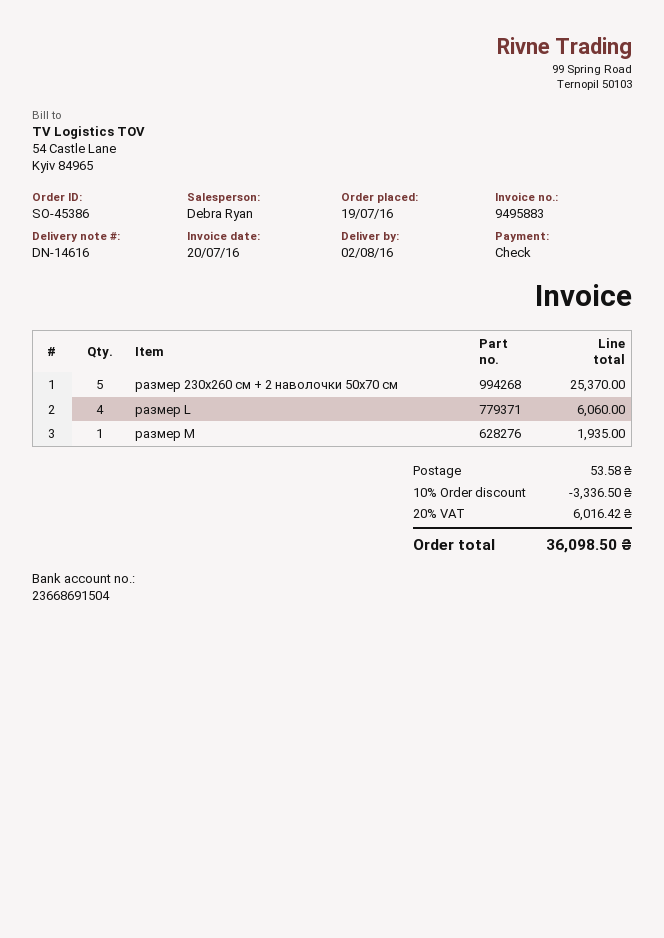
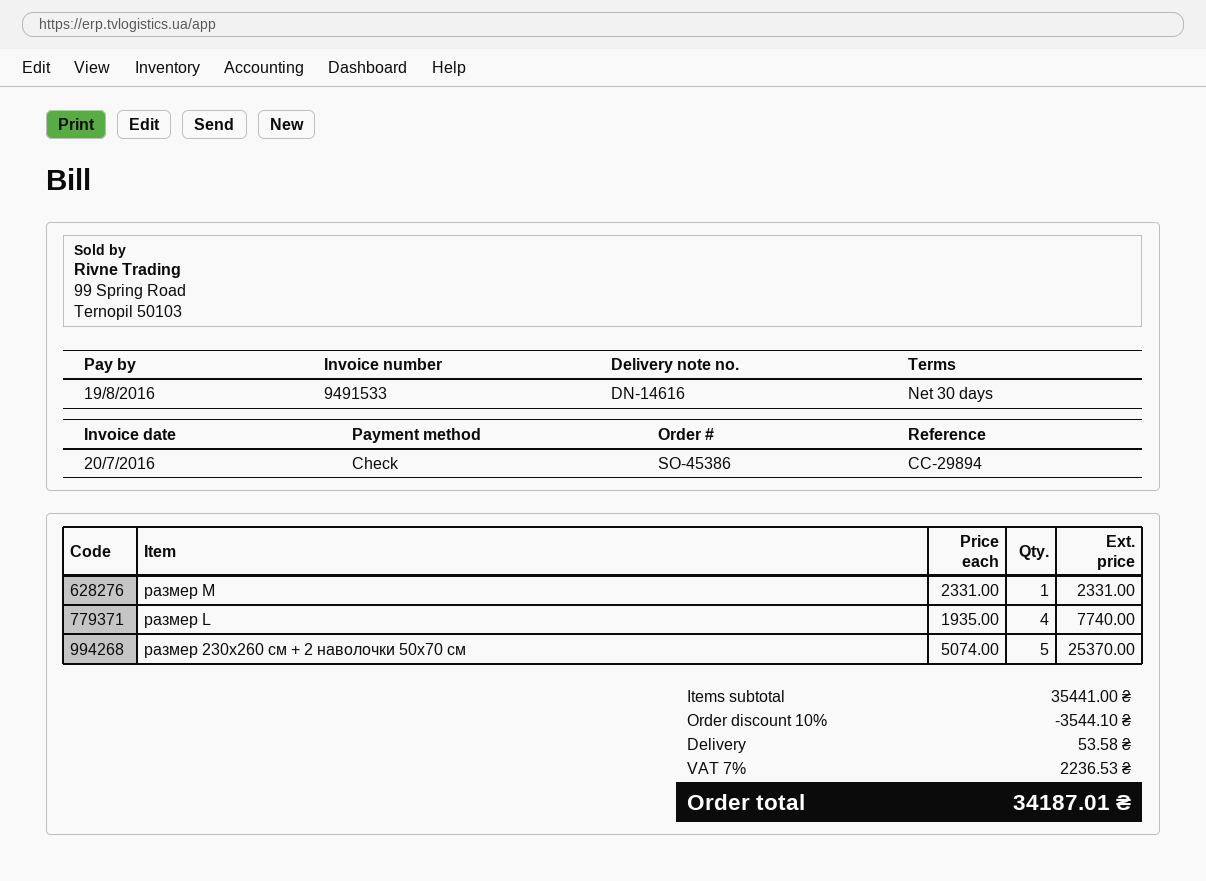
invoice number: 9495883 -> 9491533
размер L: 4 for 6060.00 -> 4 for 7740.00
размер M: 1 for 1935.00 -> 1 for 2331.00
discount: 10% = 3336.50 -> 10% = 3544.10
tax: 20% = 6016.42 -> 7% = 2236.53
total: 36098.50 -> 34187.01

